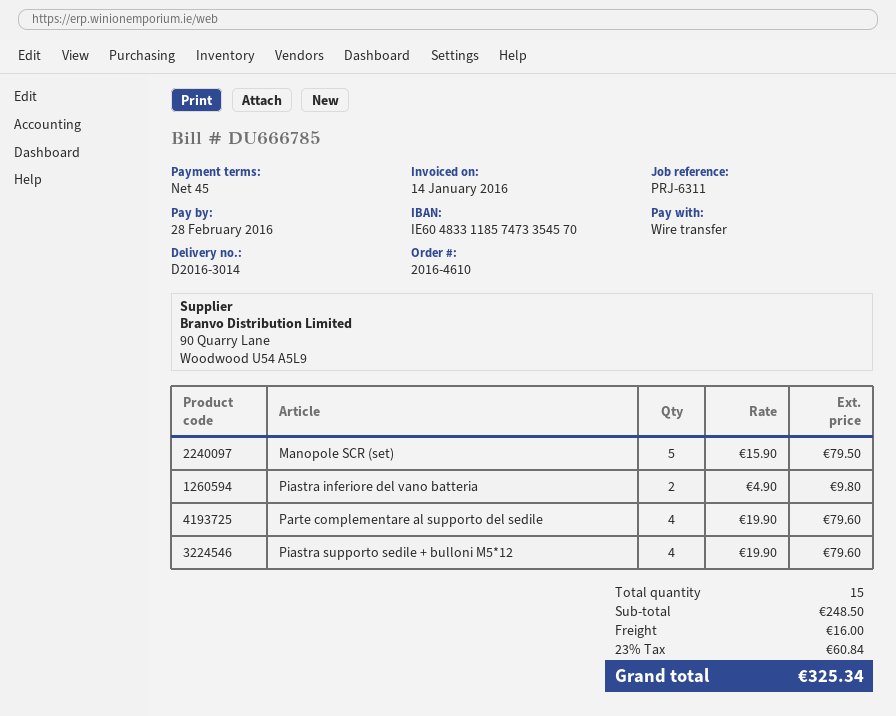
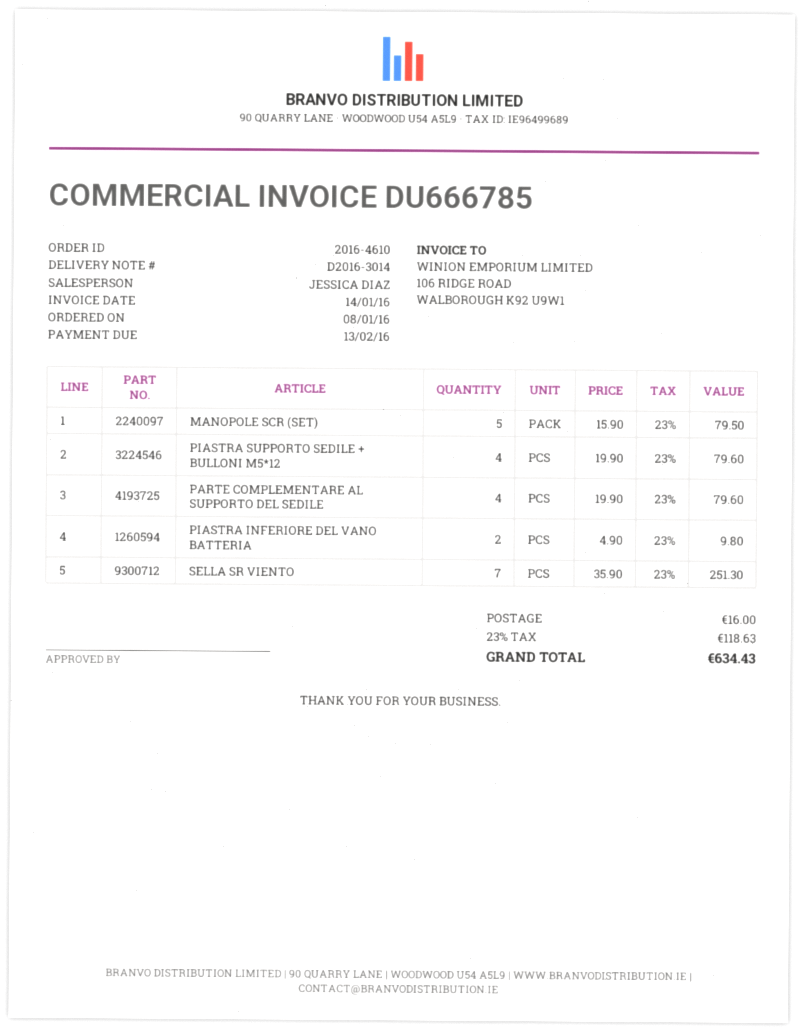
due date: 2016-02-28 -> 2016-02-13
SELLA SR VIENTO: none -> 7 x 35.90 = 251.30
tax: 23% = 60.84 -> 23% = 118.63
total: 325.34 -> 634.43

